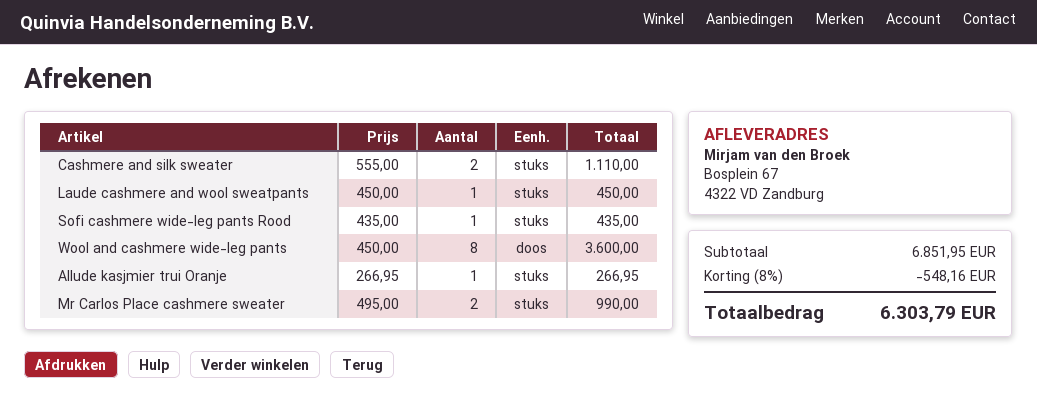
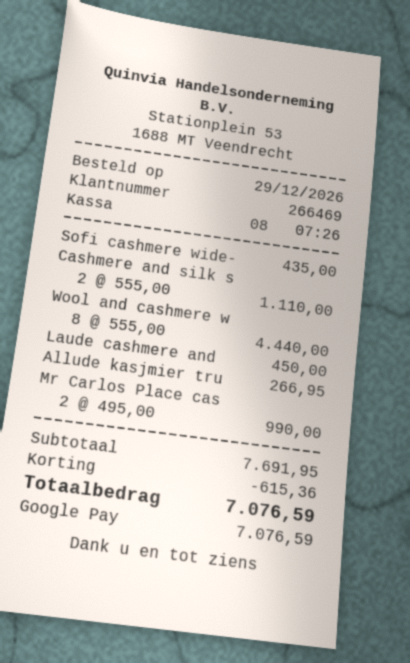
Wool and cashmere wide-leg pants: 8 x 450.00 = 3600.00 -> 8 x 555.00 = 4440.00
subtotal: 6851.95 -> 7691.95
discount: 548.16 -> 615.36
total: 6303.79 -> 7076.59

